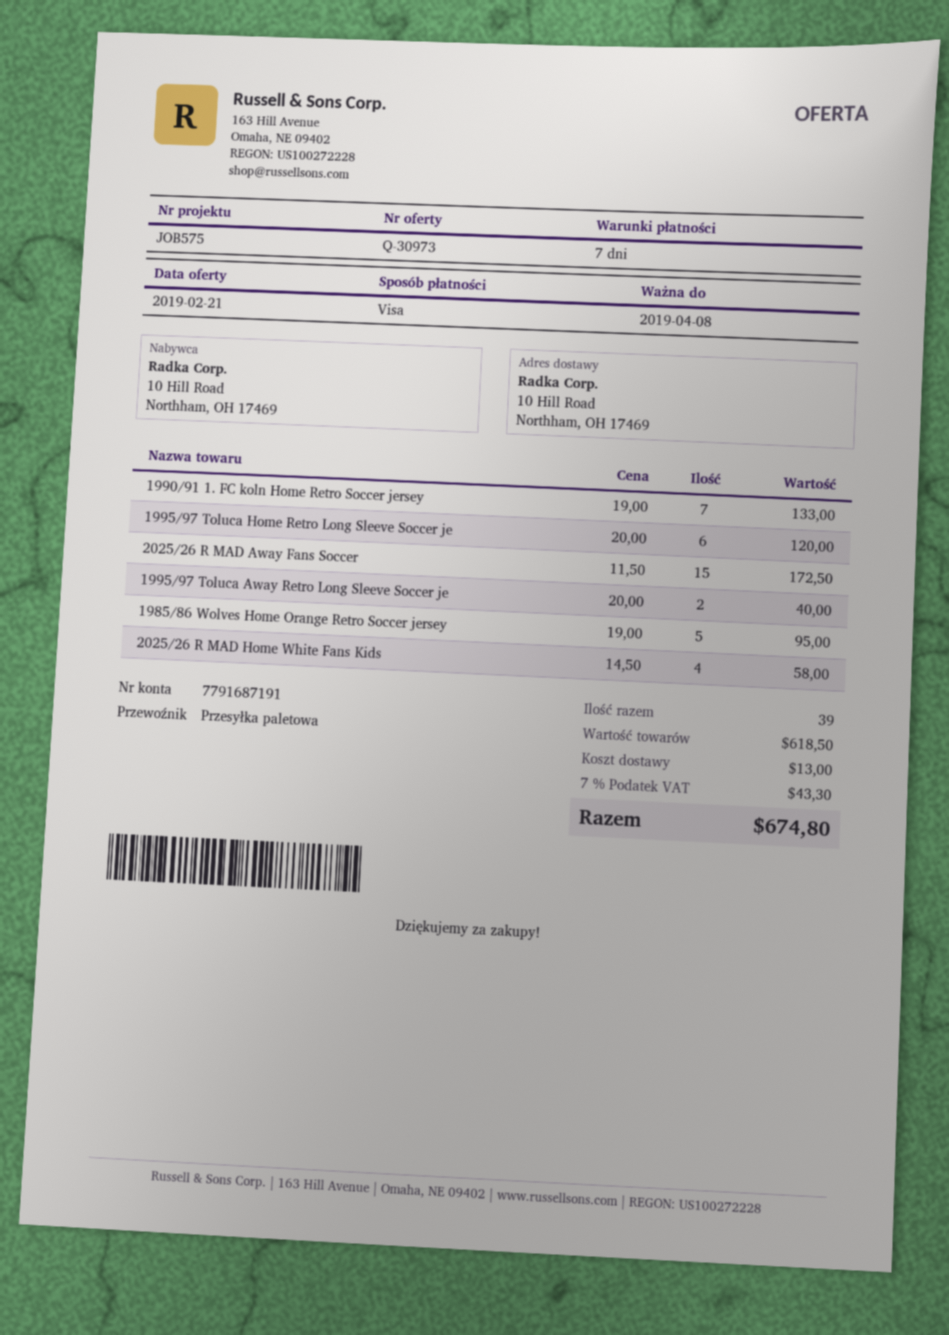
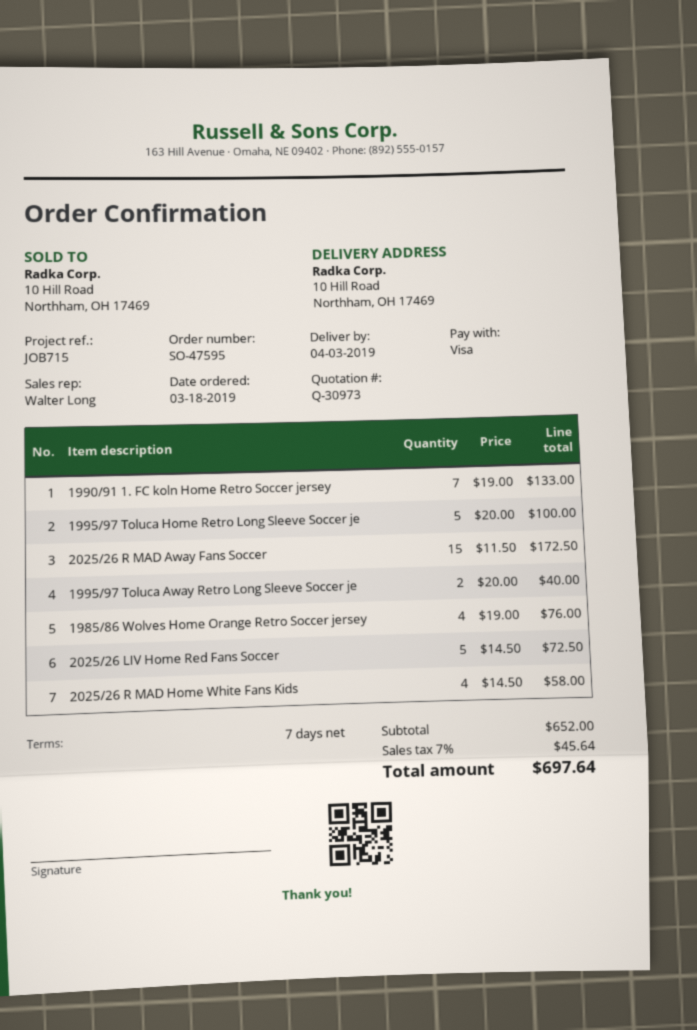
reference: JOB575 -> JOB715
1995/97 Toluca Home Retro Long Sleeve Soccer je: 6 x 20.00 = 120.00 -> 5 x 20.00 = 100.00
1985/86 Wolves Home Orange Retro Soccer jersey: 5 x 19.00 = 95.00 -> 4 x 19.00 = 76.00
2025/26 LIV Home Red Fans Soccer: none -> 5 x 14.50 = 72.50
subtotal: 618.50 -> 652.00
shipping: 13.00 -> none
tax: 7% = 43.30 -> 7% = 45.64
total: 674.80 -> 697.64

